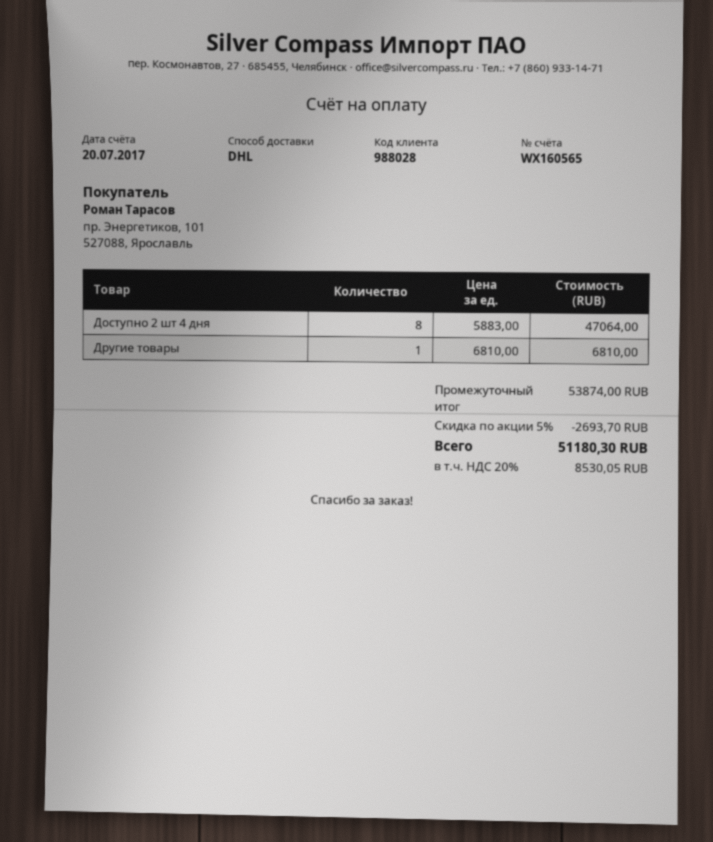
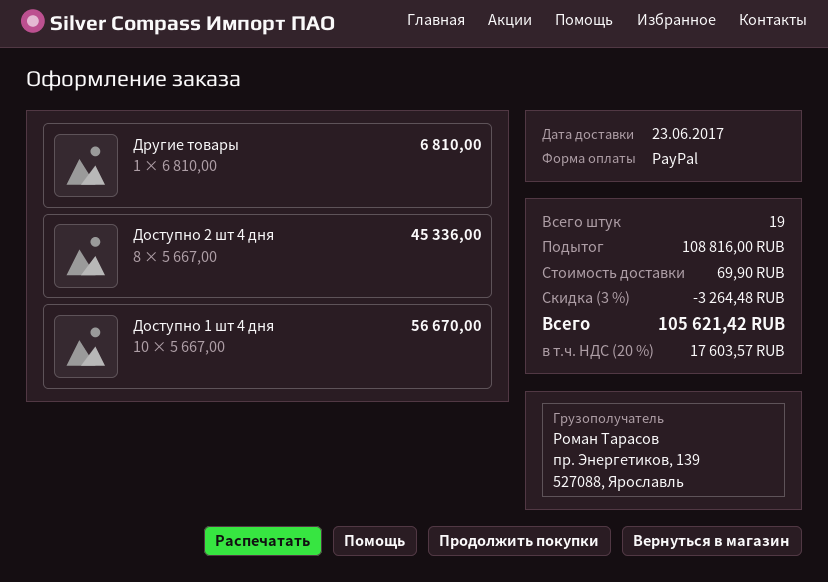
Доступно 2 шт 4 дня: 8 x 5883.00 = 47064.00 -> 8 x 5667.00 = 45336.00
Доступно 1 шт 4 дня: none -> 10 x 5667.00 = 56670.00
subtotal: 53874.00 -> 108816.00
discount: 5% = 2693.70 -> 3% = 3264.48
shipping: none -> 69.90
tax: 20% = 8530.05 -> 20% = 17603.57
total: 51180.30 -> 105621.42

